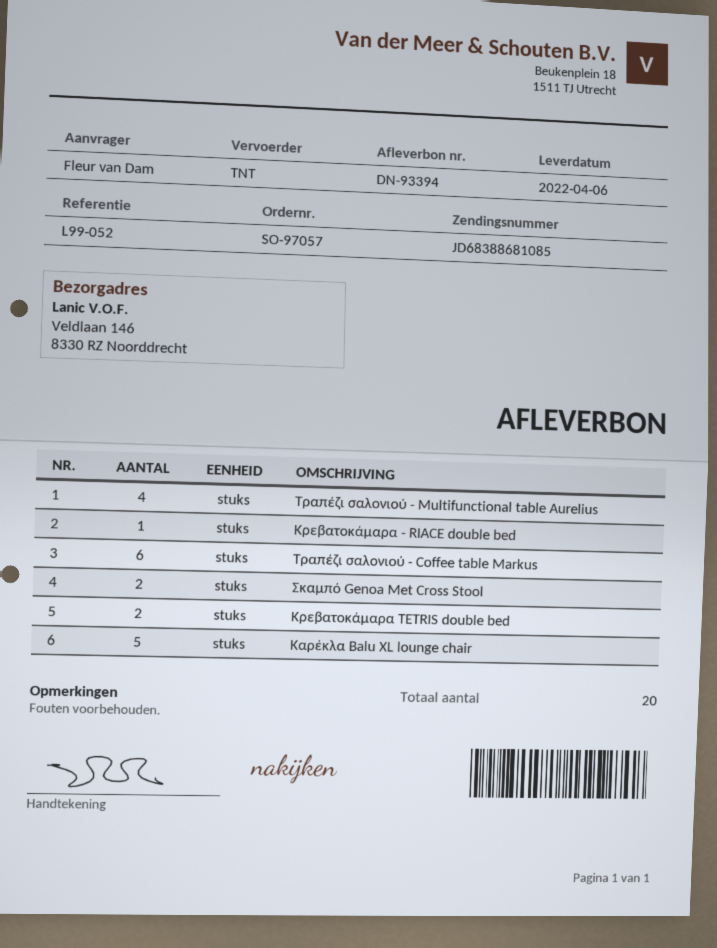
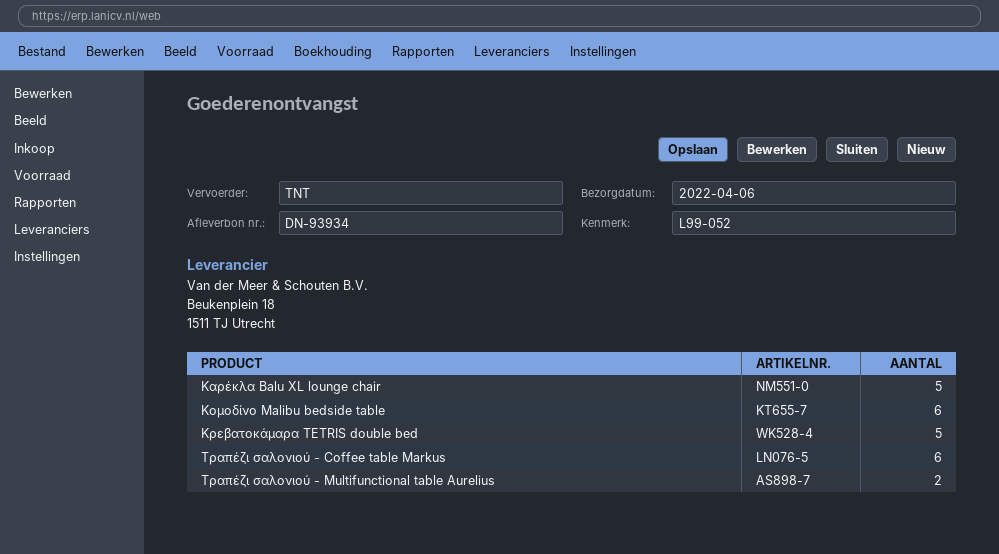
delivery note number: DN-93394 -> DN-93934
Τραπέζι σαλονιού - Μultifunctional table Aurelius: 4 -> 2
Κρεβατοκάμαρα - RIACE double bed: 1 -> none
Σκαμπό Genoa Met Cross Stool: 2 -> none
Κρεβατοκάμαρα TETRIS double bed: 2 -> 5
Κομοδίνο Malibu bedside table: none -> 6

